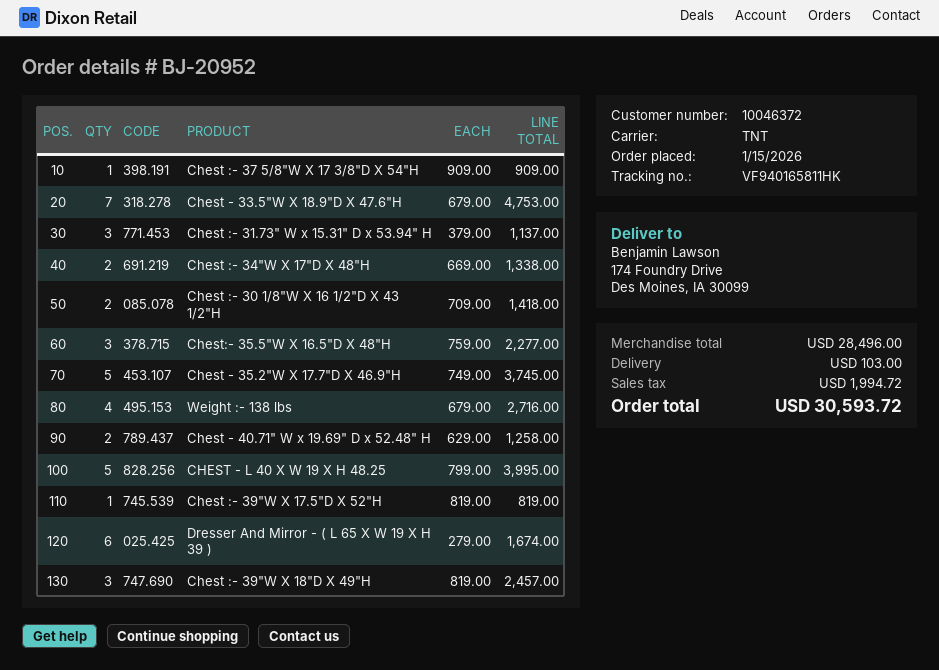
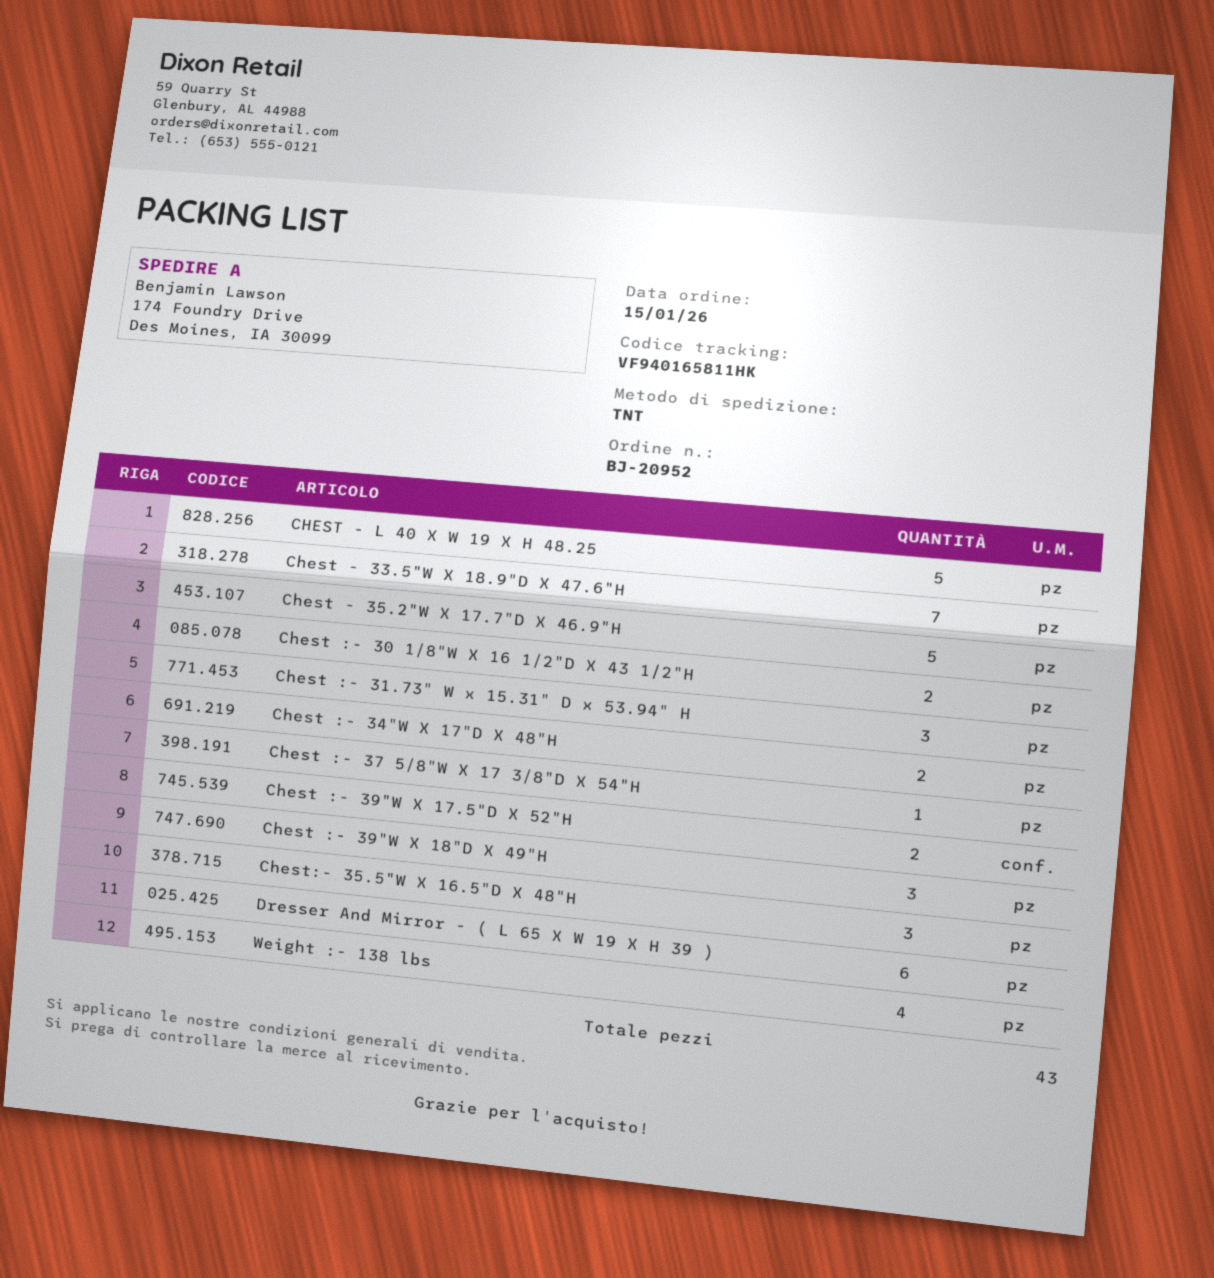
Chest - 40.71" W x 19.69" D x 52.48" H: 2 -> none
Chest :- 39"W X 17.5"D X 52"H: 1 -> 2

